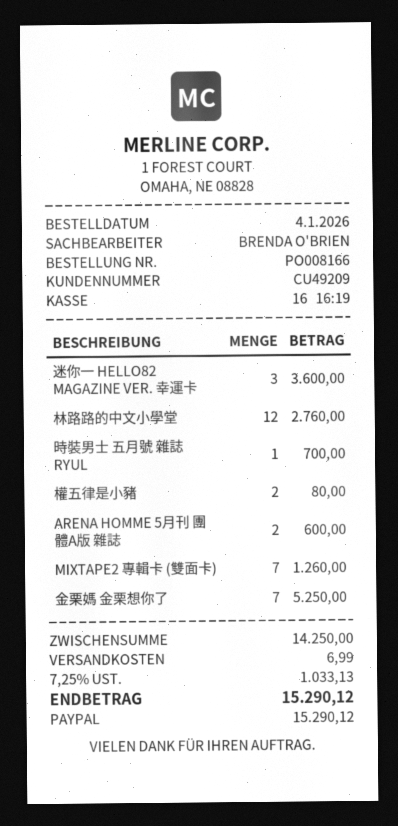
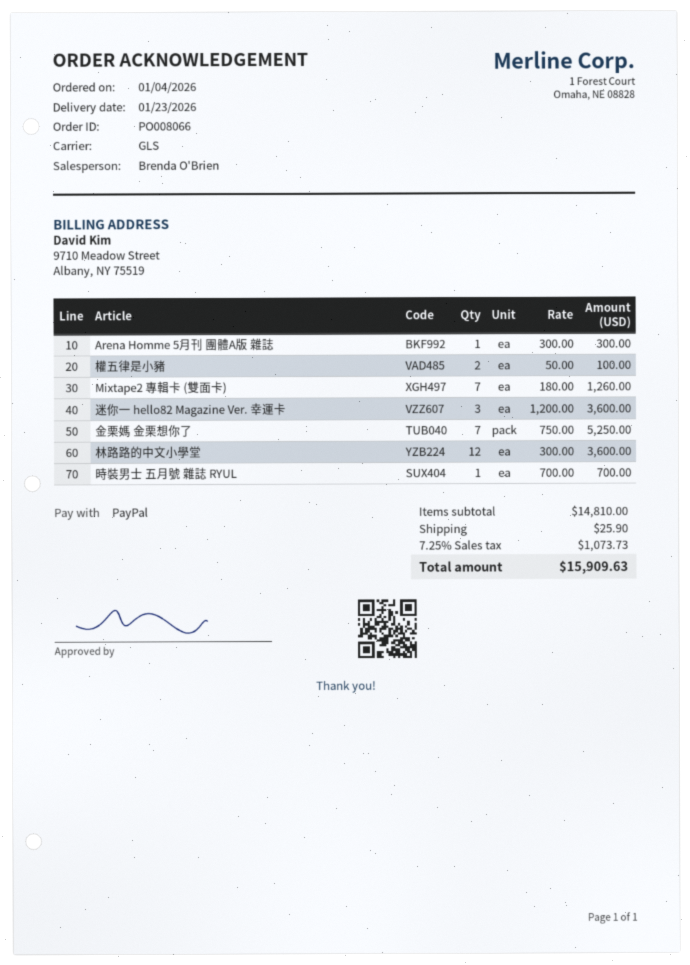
order number: PO008166 -> PO008066
林路路的中文小學堂: 12 for 2760.00 -> 12 for 3600.00
權五律是小豬: 2 for 80.00 -> 2 for 100.00
ARENA HOMME 5月刊 團體A版 雜誌: 2 for 600.00 -> 1 for 300.00
subtotal: 14250.00 -> 14810.00
shipping: 6.99 -> 25.90
tax: 7.25% = 1033.13 -> 7.25% = 1073.73
total: 15290.12 -> 15909.63

